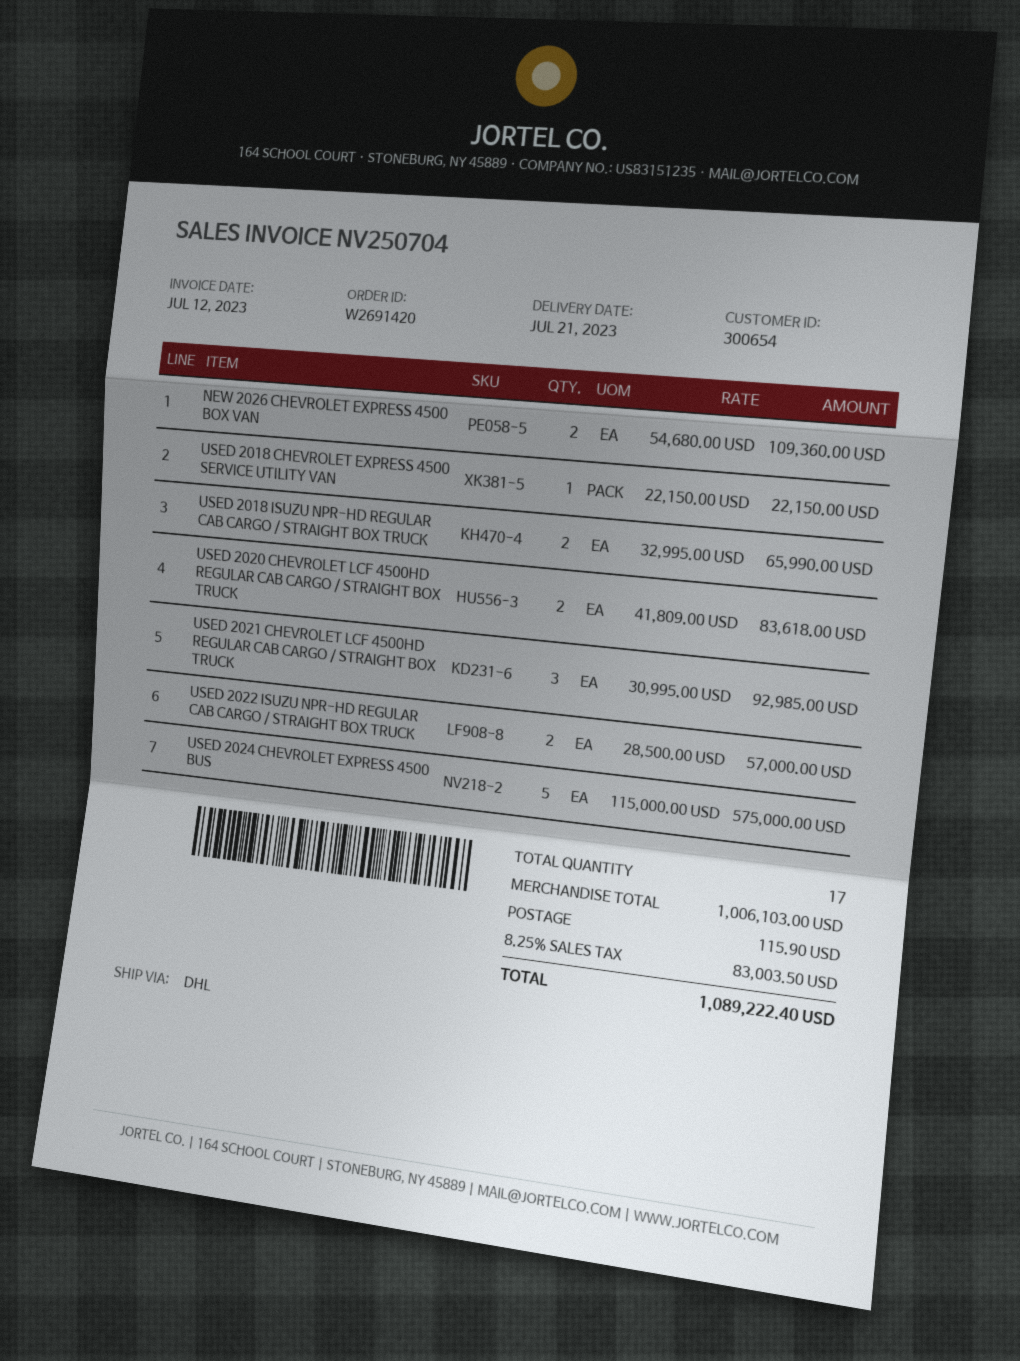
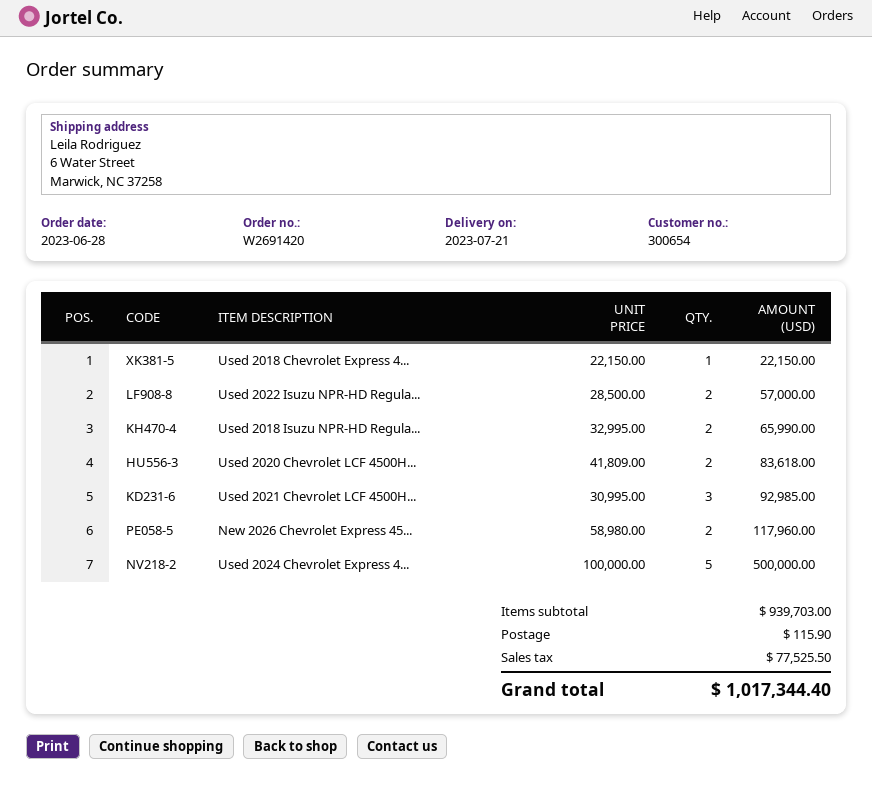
NEW 2026 CHEVROLET EXPRESS 4500 BOX VAN: 2 x 54680.00 = 109360.00 -> 2 x 58980.00 = 117960.00
USED 2024 CHEVROLET EXPRESS 4500 BUS: 5 x 115000.00 = 575000.00 -> 5 x 100000.00 = 500000.00
subtotal: 1006103.00 -> 939703.00
tax: 83003.50 -> 77525.50
total: 1089222.40 -> 1017344.40

